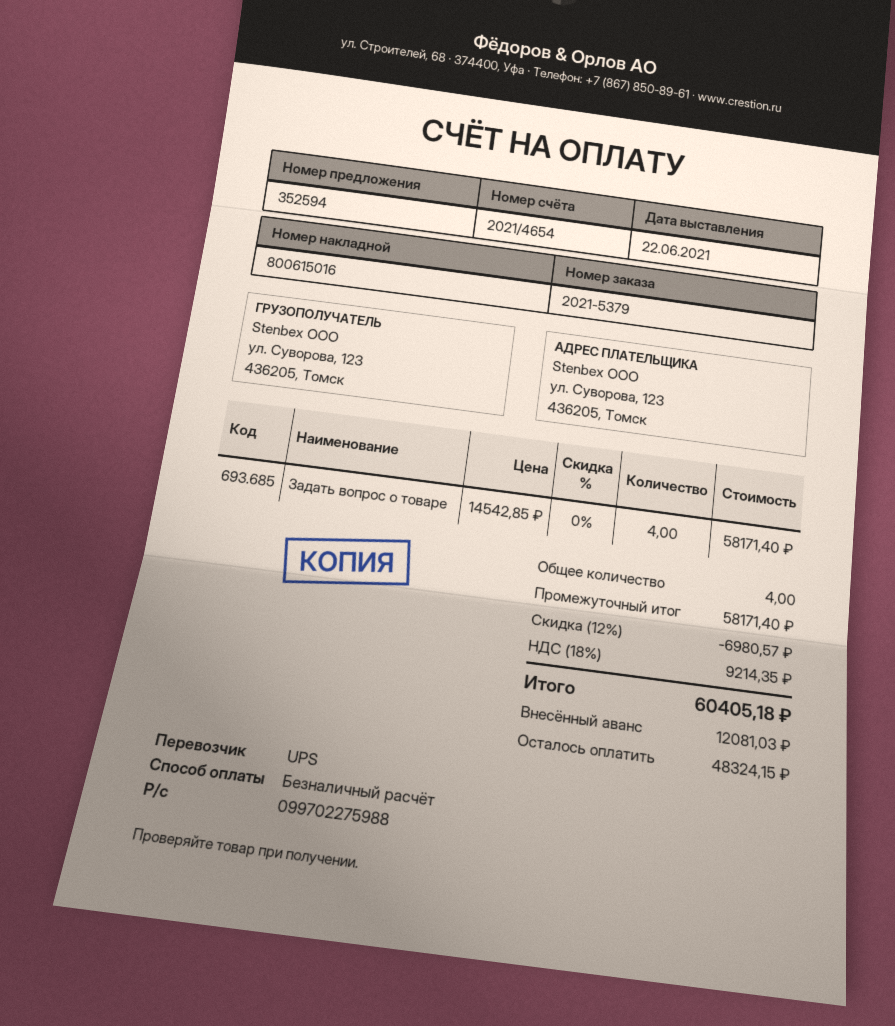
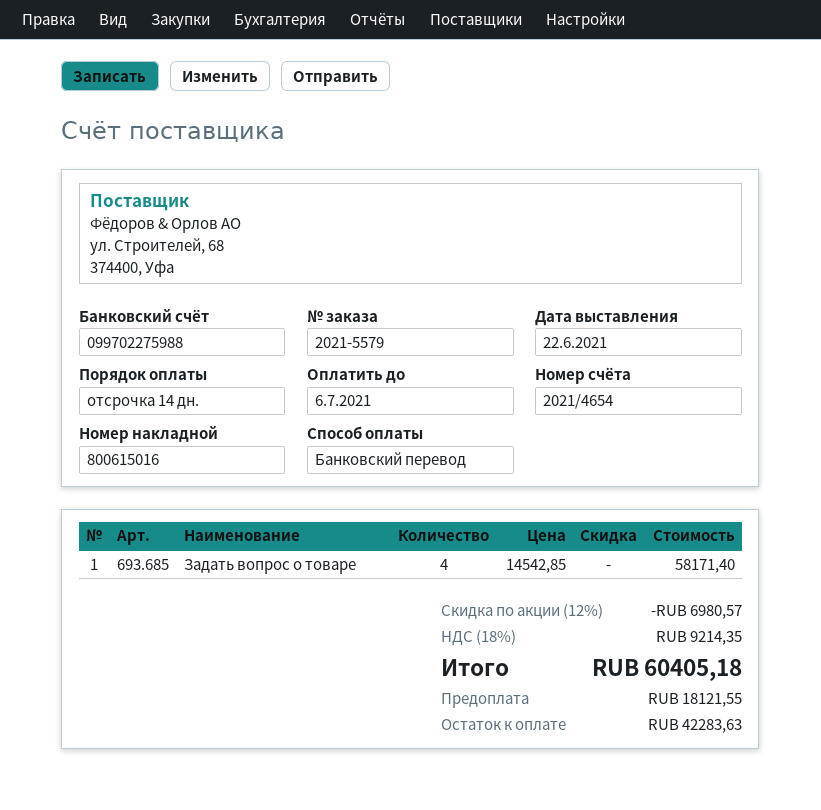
order number: 2021-5379 -> 2021-5579
deposit: 12081.03 -> 18121.55
balance: 48324.15 -> 42283.63

